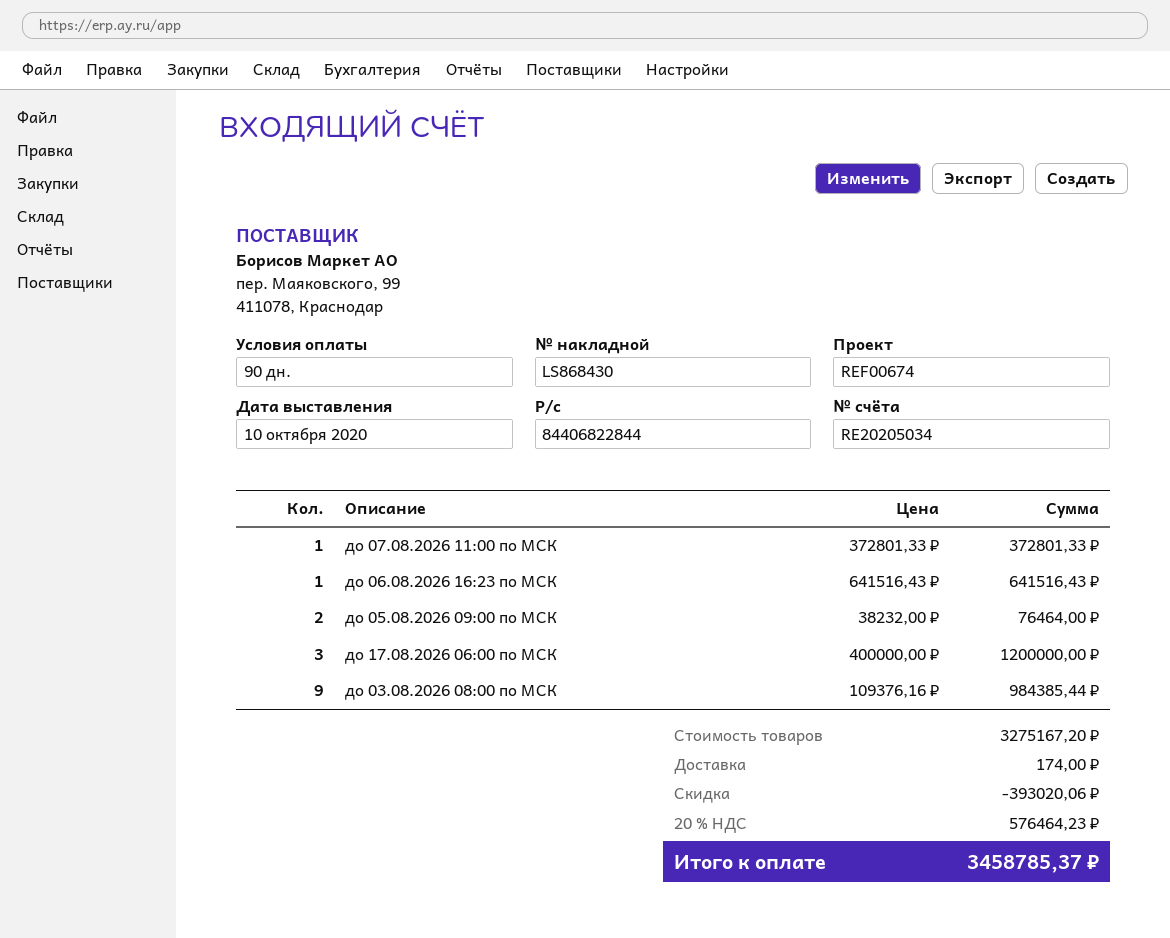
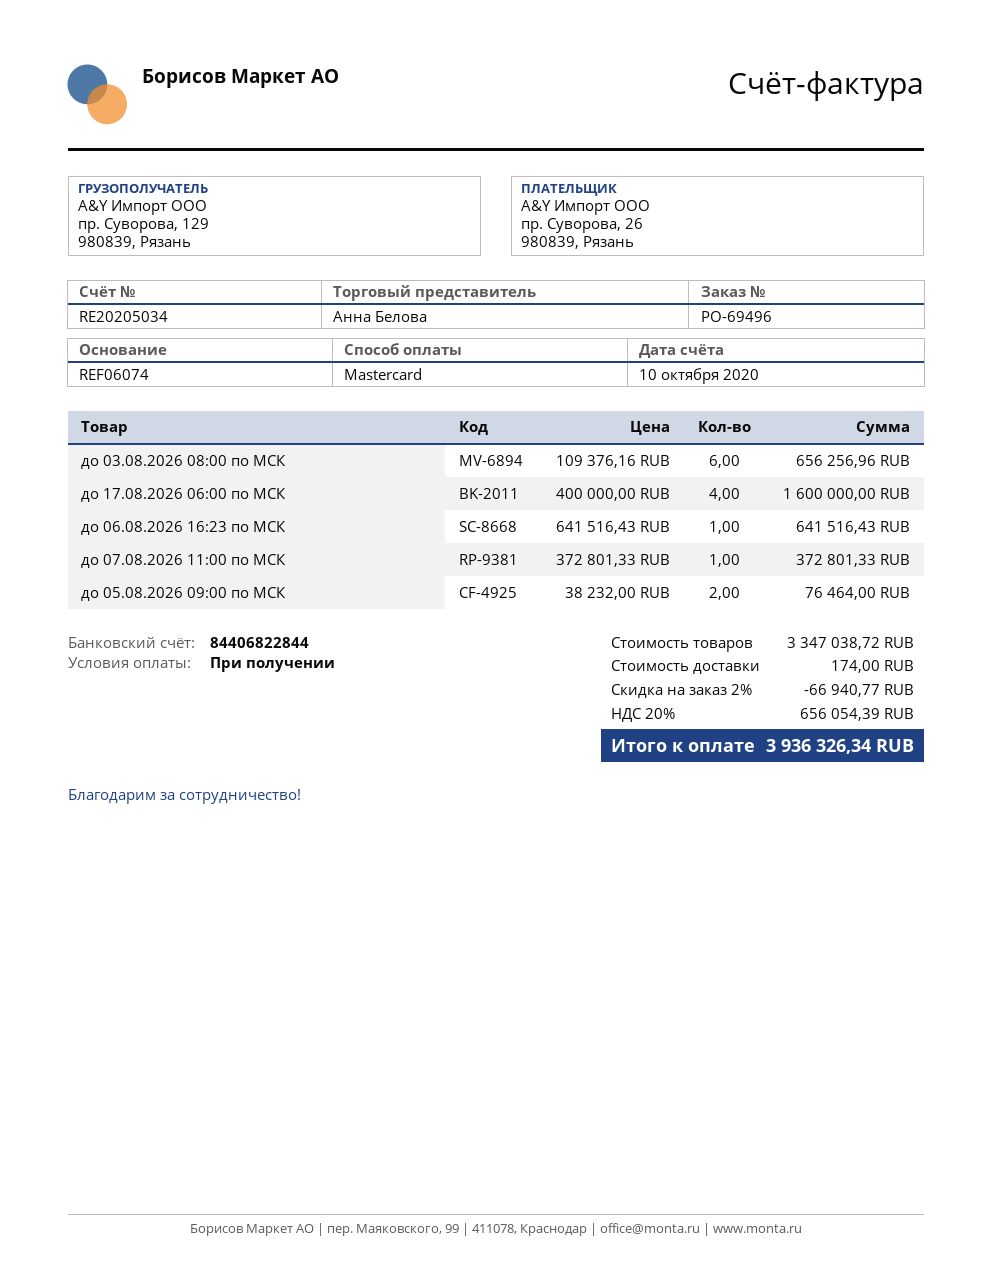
payment terms: 90 days -> on receipt
reference: REF00674 -> REF06074
до 17.08.2026 06:00 по МСК: 3 x 400000.00 = 1200000.00 -> 4 x 400000.00 = 1600000.00
до 03.08.2026 08:00 по МСК: 9 x 109376.16 = 984385.44 -> 6 x 109376.16 = 656256.96
subtotal: 3275167.20 -> 3347038.72
discount: 393020.06 -> 66940.77
tax: 20% = 576464.23 -> 20% = 656054.39
total: 3458785.37 -> 3936326.34

